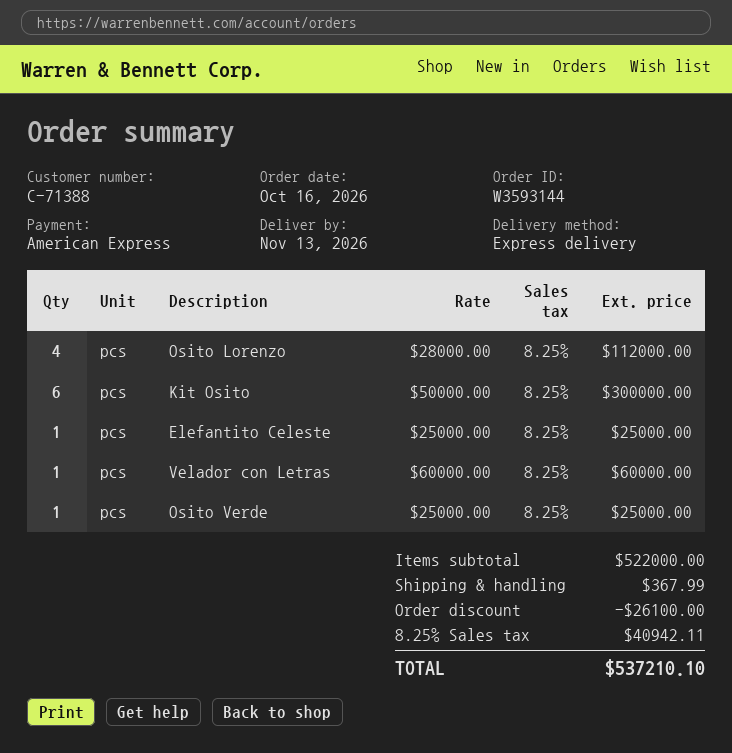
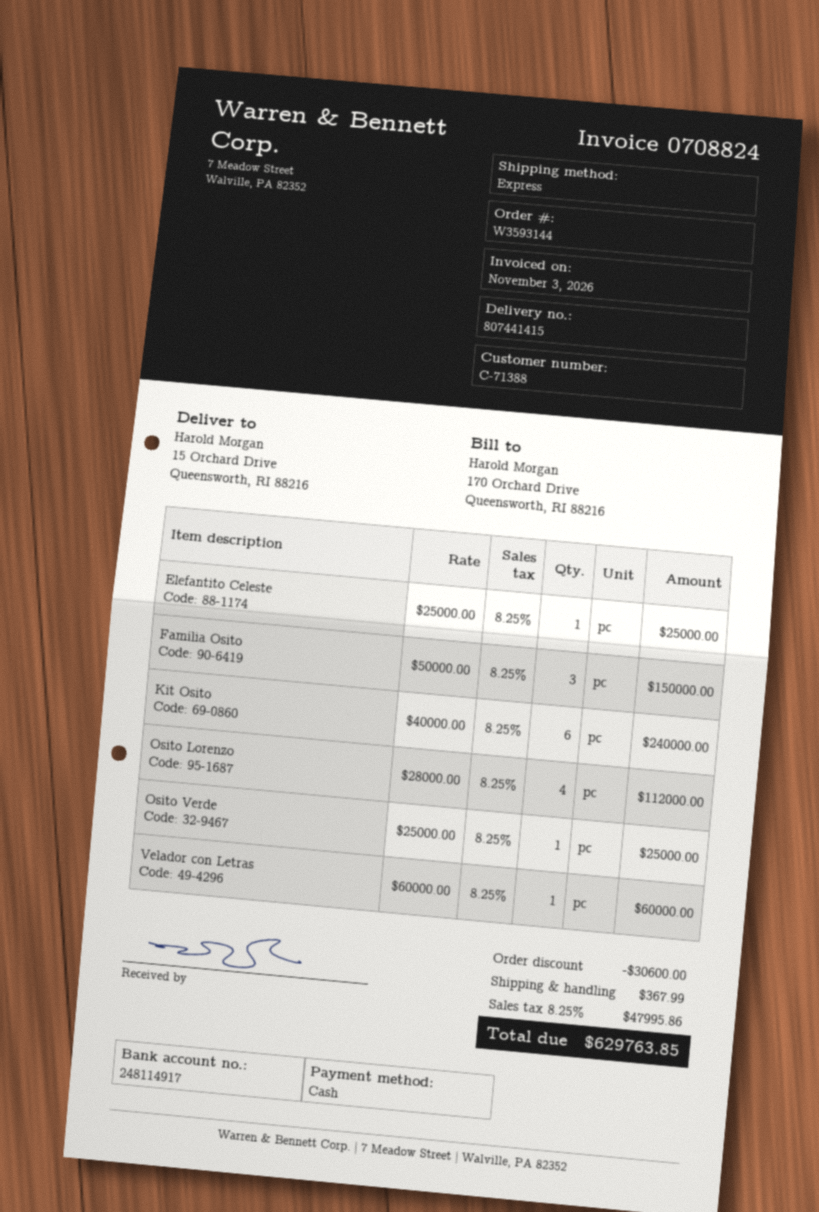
payment method: American Express -> cash
Kit Osito: 6 x 50000.00 = 300000.00 -> 6 x 40000.00 = 240000.00
Familia Osito: none -> 3 x 50000.00 = 150000.00
discount: 26100.00 -> 30600.00
tax: 8.25% = 40942.11 -> 8.25% = 47995.86
total: 537210.10 -> 629763.85

